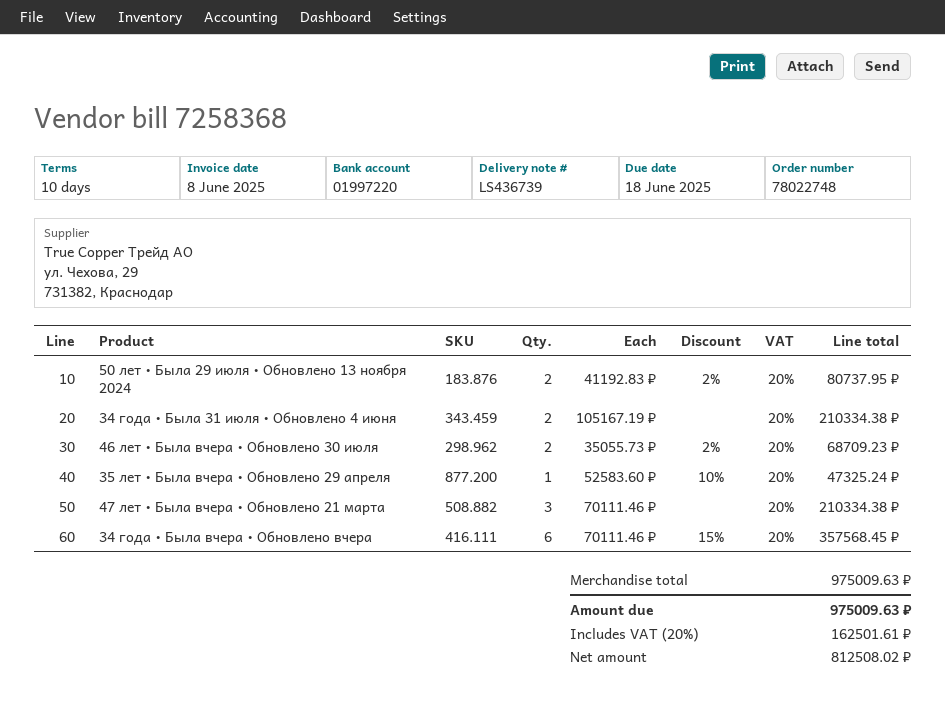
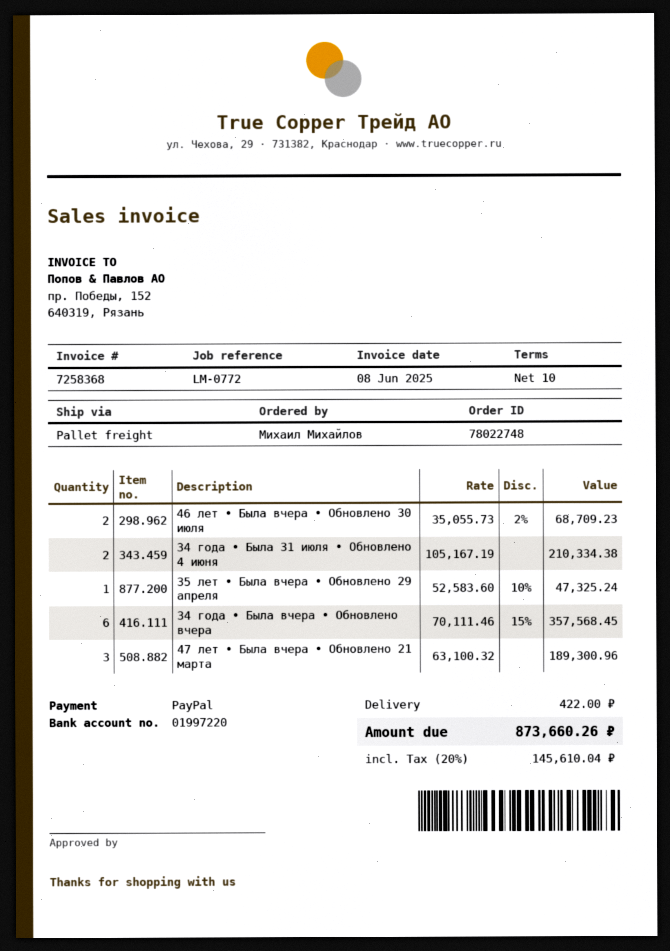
50 лет • Была 29 июля • Обновлено 13 ноября 2024: 2 x 41192.83 - 2% = 80737.95 -> none
47 лет • Была вчера • Обновлено 21 марта: 3 x 70111.46 = 210334.38 -> 3 x 63100.32 = 189300.96
shipping: none -> 422.00
tax: 20% = 162501.61 -> 20% = 145610.04
total: 975009.63 -> 873660.26

